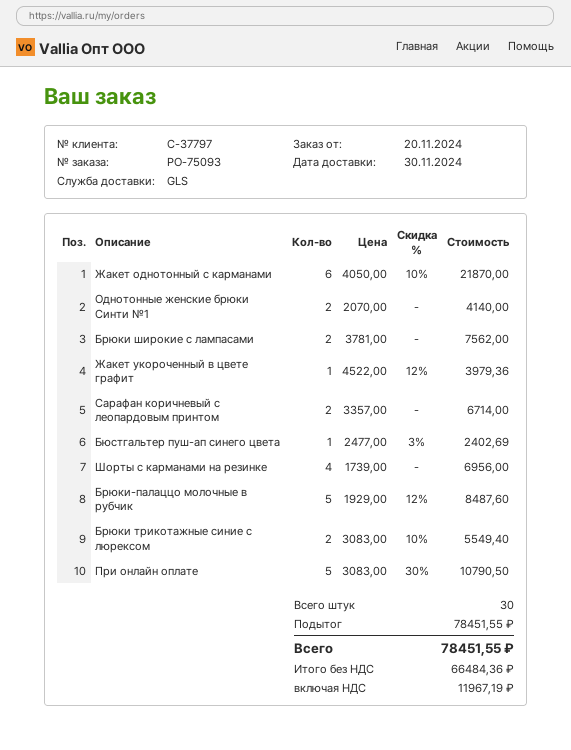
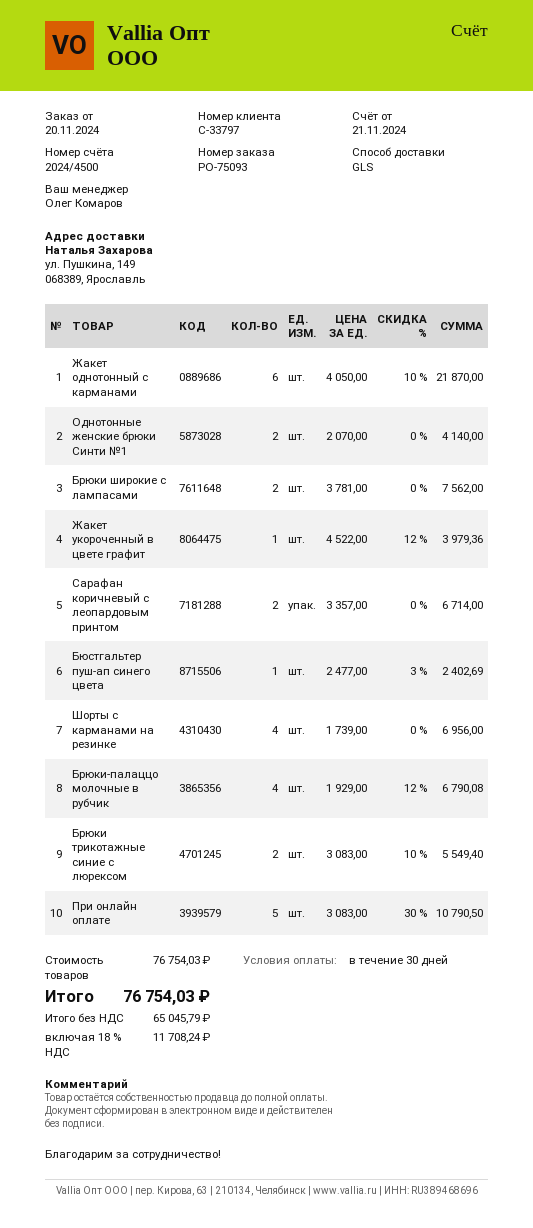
customer number: C-37797 -> C-33797
Брюки-палаццо молочные в рубчик: 5 x 1929.00 - 12% = 8487.60 -> 4 x 1929.00 - 12% = 6790.08
subtotal: 78451.55 -> 76754.03
net: 66484.36 -> 65045.79
tax: 11967.19 -> 11708.24
total: 78451.55 -> 76754.03

